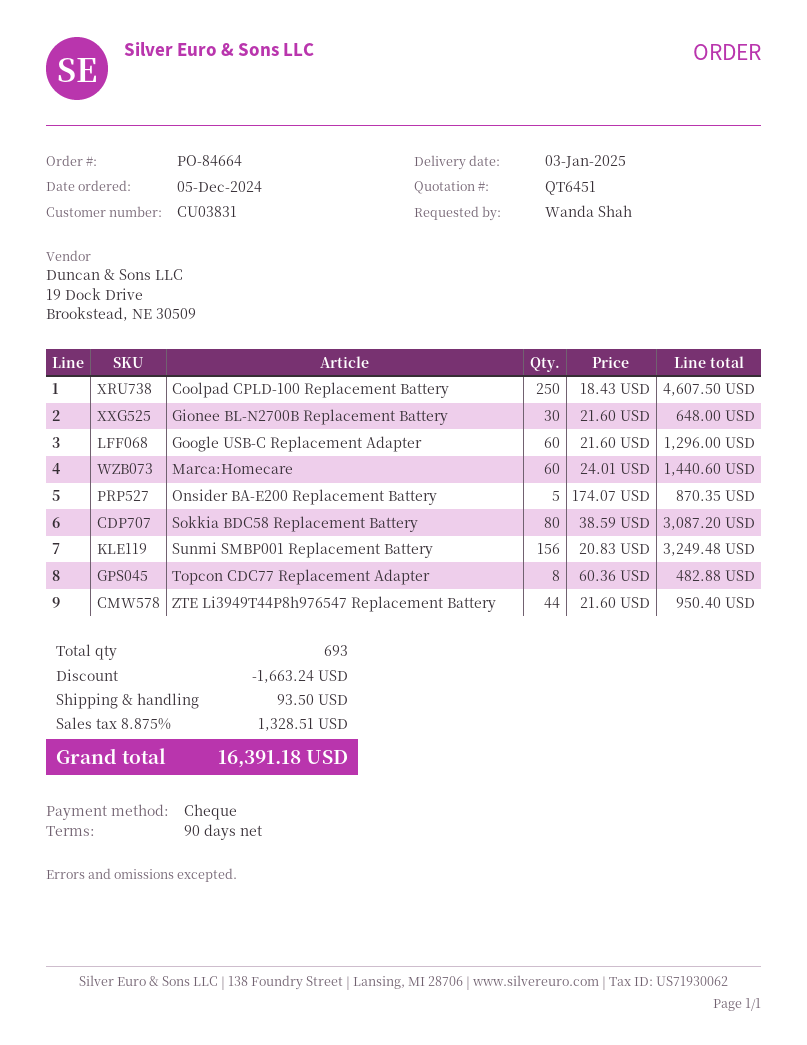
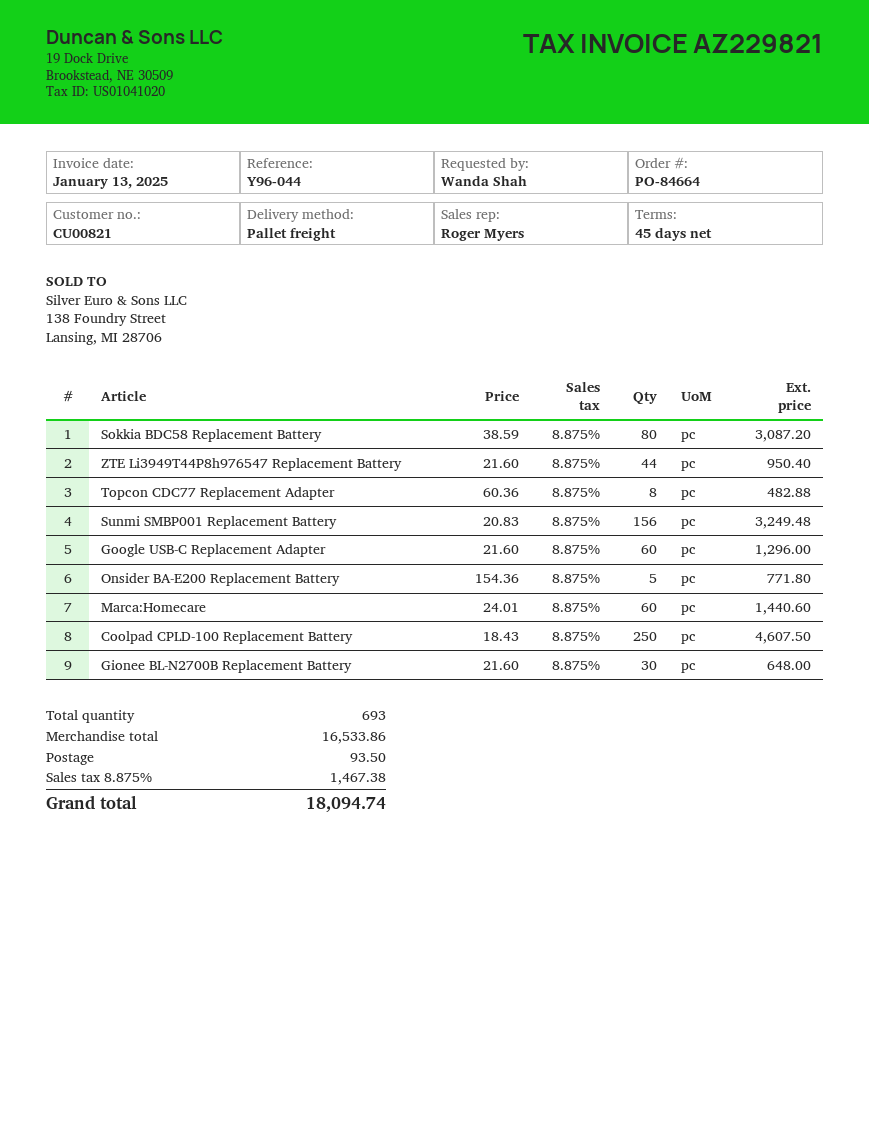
payment terms: 90 days -> 45 days
customer number: CU03831 -> CU00821
Onsider BA-E200 Replacement Battery: 5 x 174.07 = 870.35 -> 5 x 154.36 = 771.80
discount: 1663.24 -> none
tax: 8.875% = 1328.51 -> 8.875% = 1467.38
total: 16391.18 -> 18094.74

